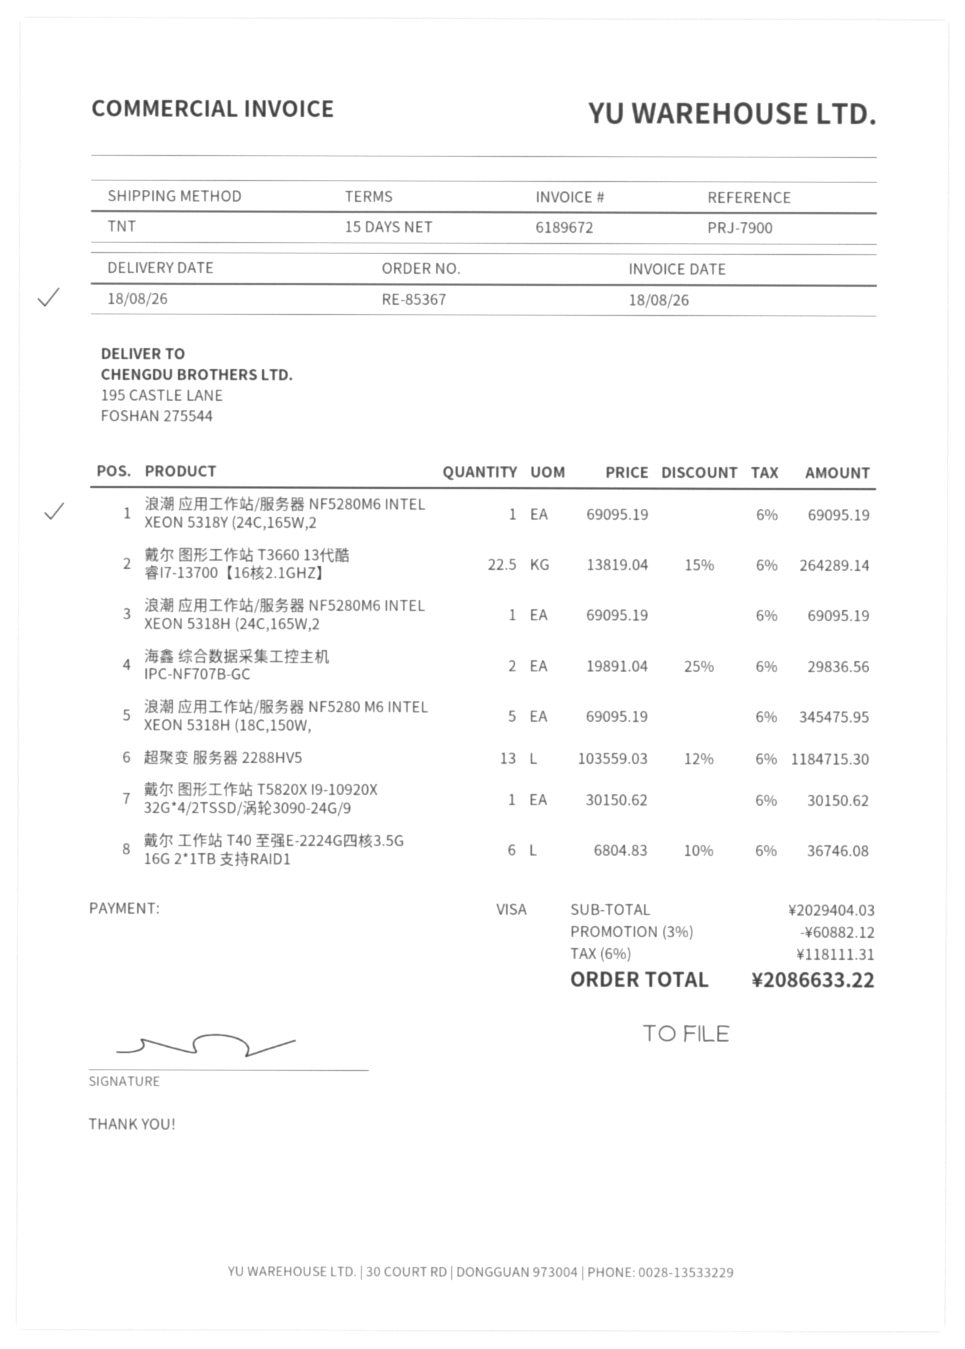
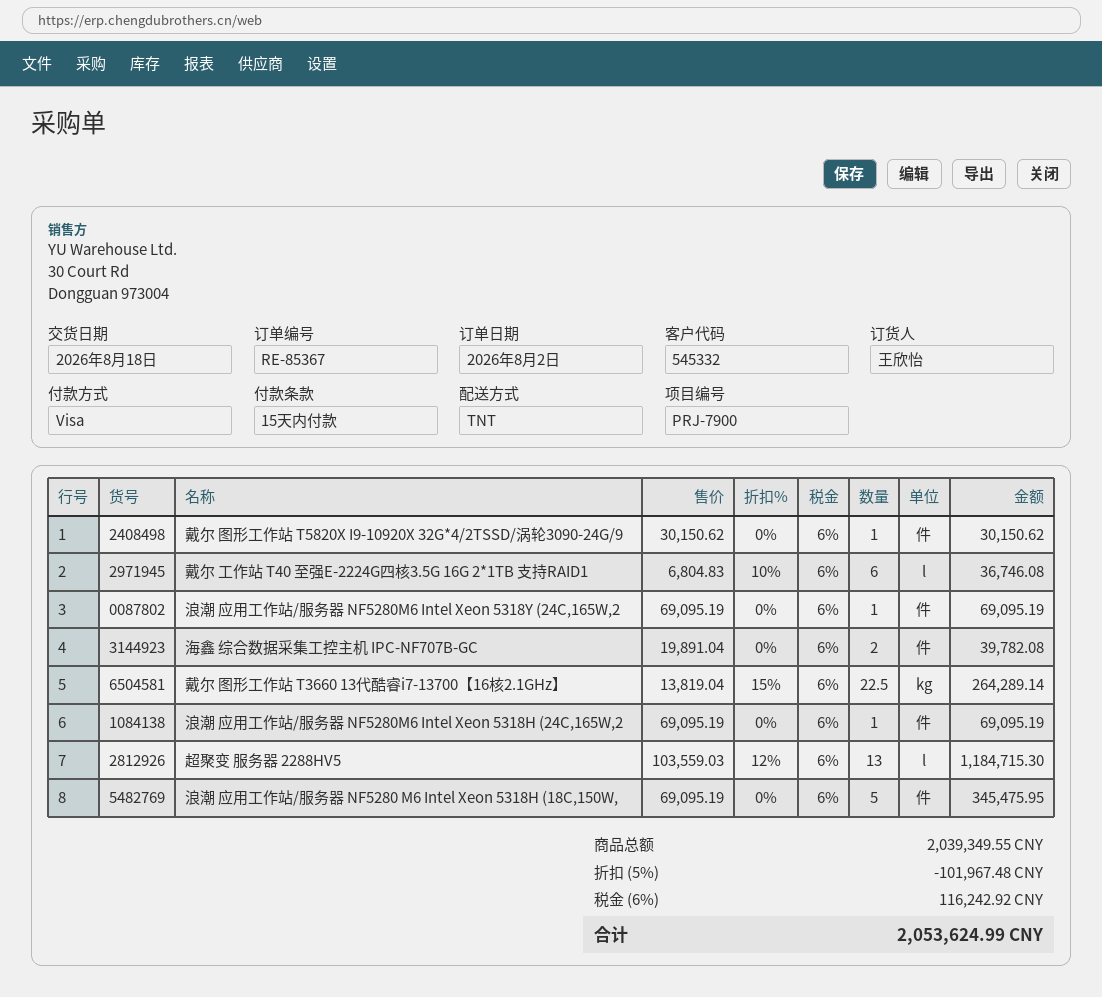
海鑫 综合数据采集工控主机 IPC-NF707B-GC: 2 x 19891.04 - 25% = 29836.56 -> 2 x 19891.04 = 39782.08
subtotal: 2029404.03 -> 2039349.55
discount: 3% = 60882.12 -> 5% = 101967.48
tax: 6% = 118111.31 -> 6% = 116242.92
total: 2086633.22 -> 2053624.99

